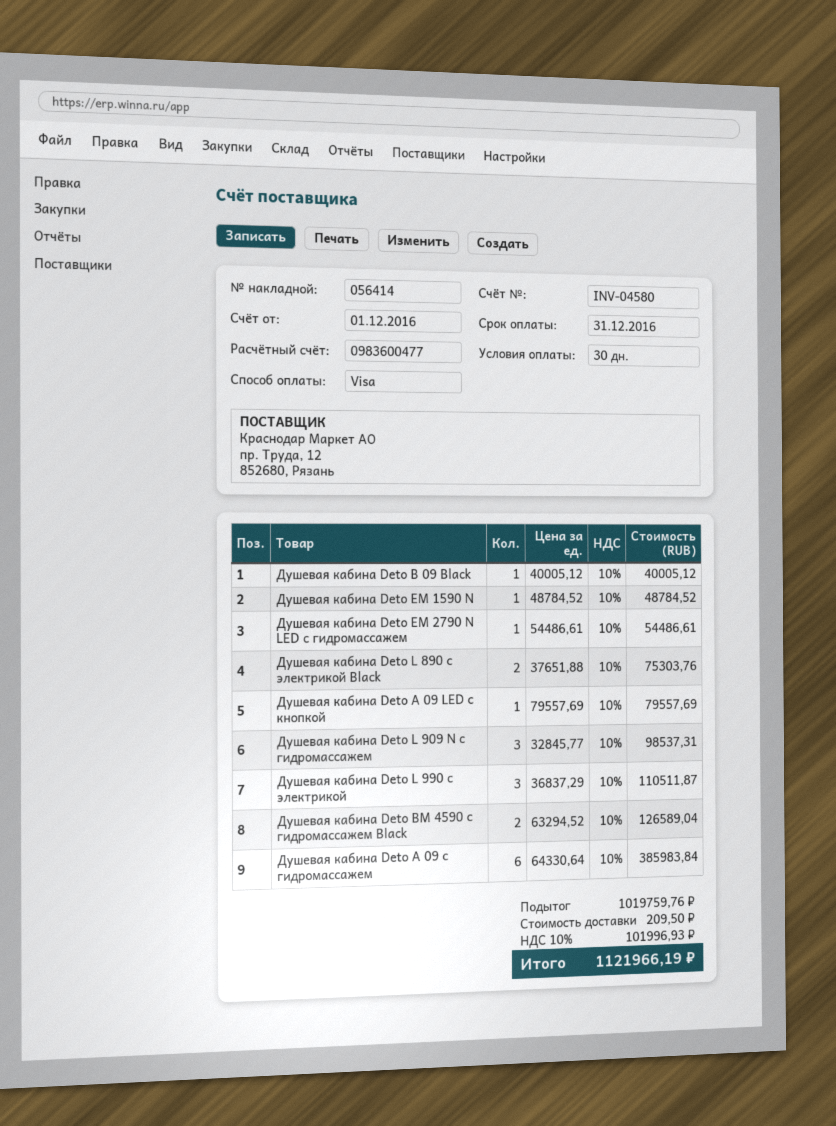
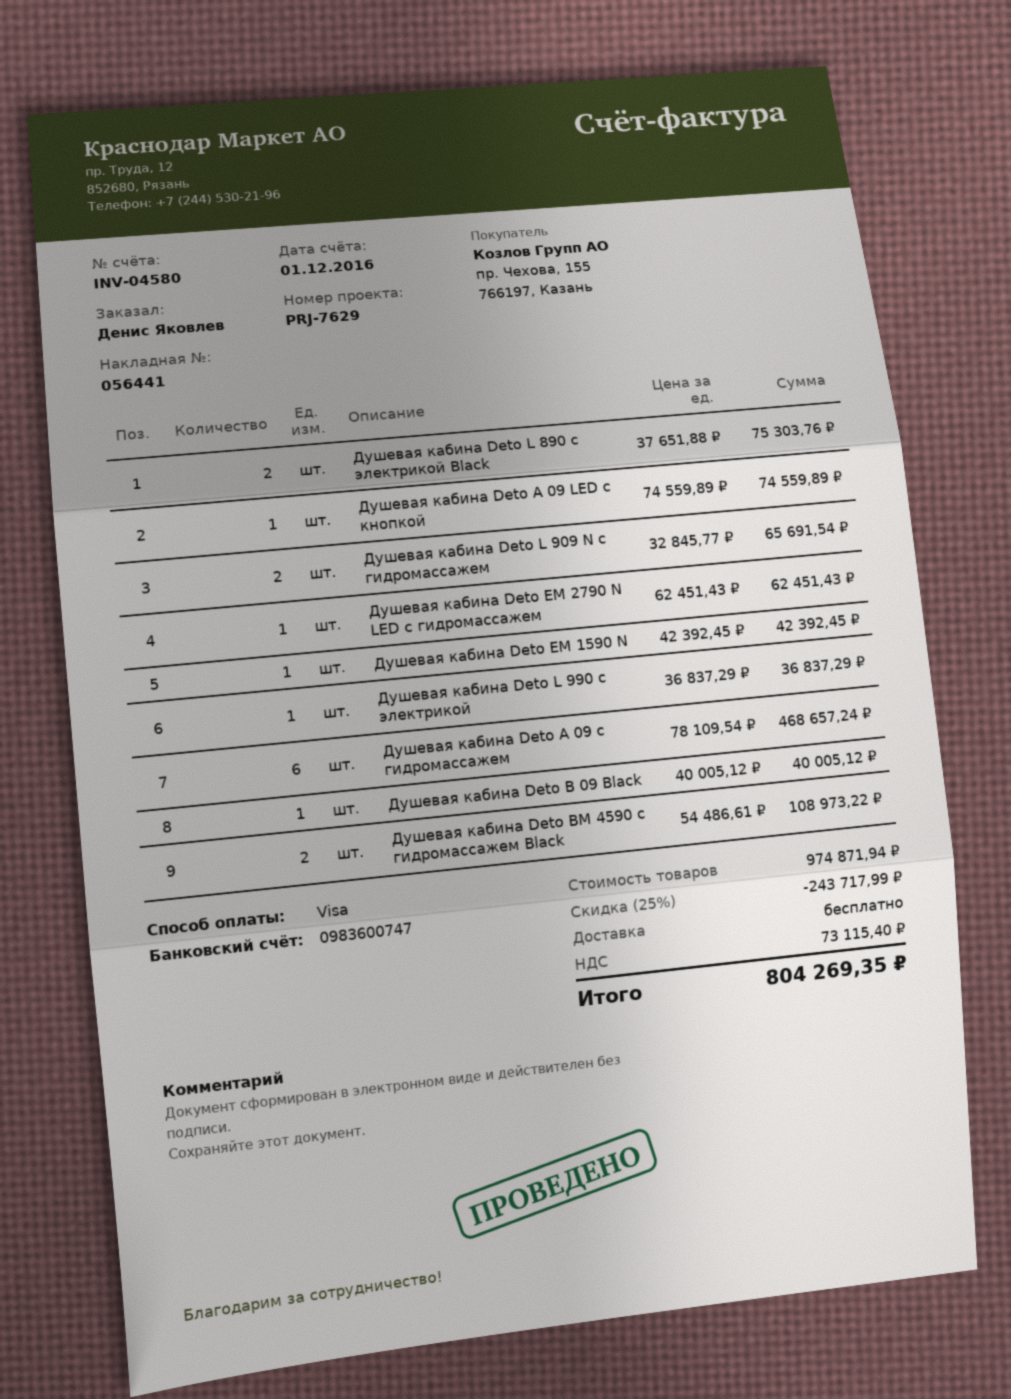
delivery note number: 056414 -> 056441
bank account: 0983600477 -> 0983600747
Душевая кабина Deto ЕМ 1590 N: 1 x 48784.52 = 48784.52 -> 1 x 42392.45 = 42392.45
Душевая кабина Deto ЕМ 2790 N LED с гидромассажем: 1 x 54486.61 = 54486.61 -> 1 x 62451.43 = 62451.43
Душевая кабина Deto А 09 LED с кнопкой: 1 x 79557.69 = 79557.69 -> 1 x 74559.89 = 74559.89
Душевая кабина Deto L 909 N с гидромассажем: 3 x 32845.77 = 98537.31 -> 2 x 32845.77 = 65691.54
Душевая кабина Deto L 990 с электрикой: 3 x 36837.29 = 110511.87 -> 1 x 36837.29 = 36837.29
Душевая кабина Deto BМ 4590 с гидромассажем Black: 2 x 63294.52 = 126589.04 -> 2 x 54486.61 = 108973.22
Душевая кабина Deto А 09 с гидромассажем: 6 x 64330.64 = 385983.84 -> 6 x 78109.54 = 468657.24
subtotal: 1019759.76 -> 974871.94
discount: none -> 25% = 243717.99
shipping: 209.50 -> 0.00
tax: 101996.93 -> 73115.40
total: 1121966.19 -> 804269.35

